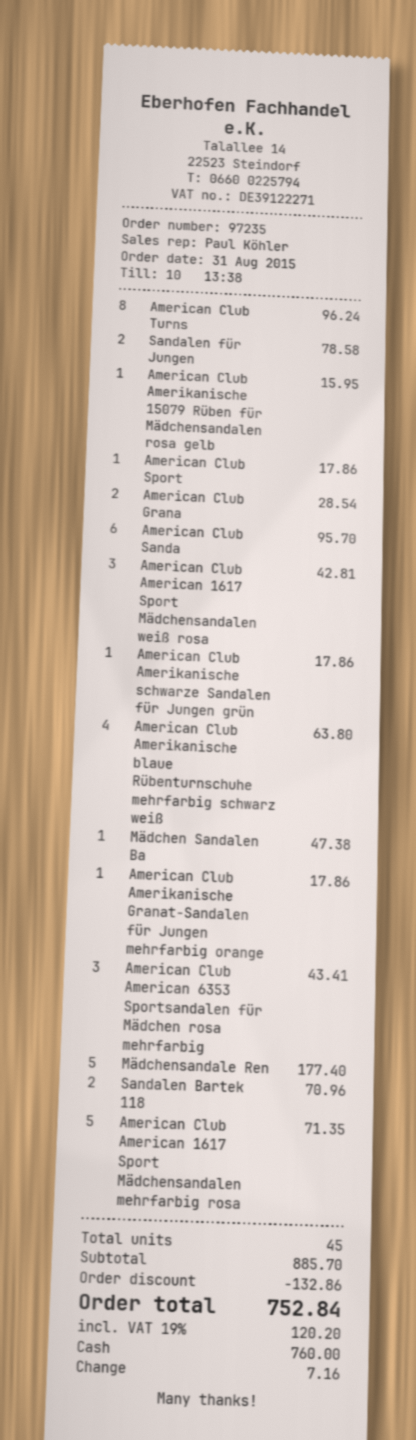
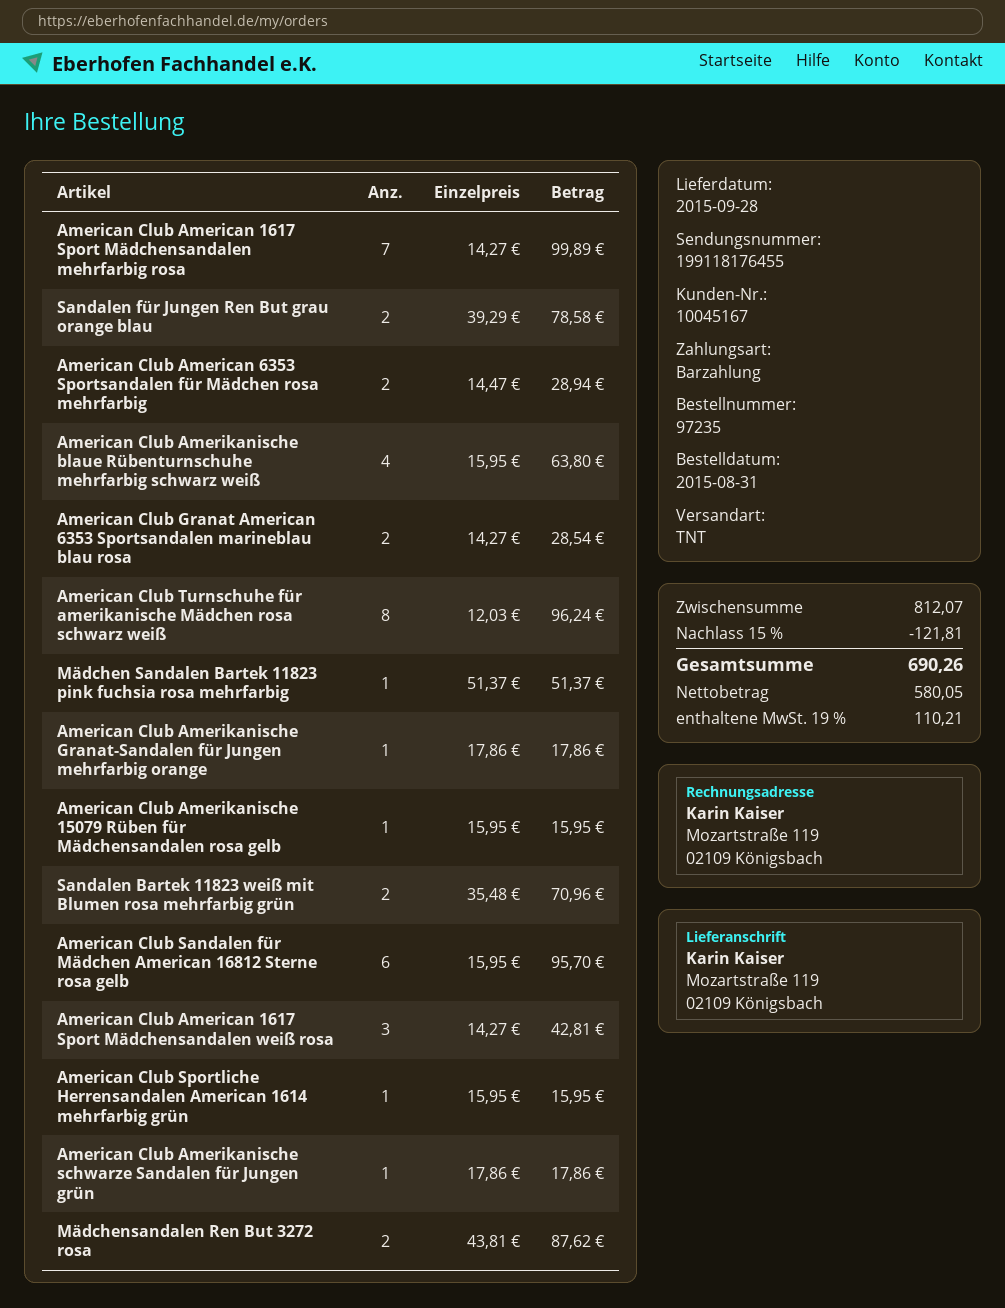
American Club Sport: 1 for 17.86 -> 1 for 15.95
Mädchen Sandalen Ba: 1 for 47.38 -> 1 for 51.37
American Club American 6353 Sportsandalen für Mädchen rosa mehrfarbig: 3 for 43.41 -> 2 for 28.94
Mädchensandale Ren: 5 for 177.40 -> none
American Club American 1617 Sport Mädchensandalen mehrfarbig rosa: 5 for 71.35 -> 7 for 99.89
Mädchensandalen Ren But 3272 rosa: none -> 2 for 87.62
subtotal: 885.70 -> 812.07
discount: 132.86 -> 121.81
tax: 19% = 120.20 -> 19% = 110.21
total: 752.84 -> 690.26

